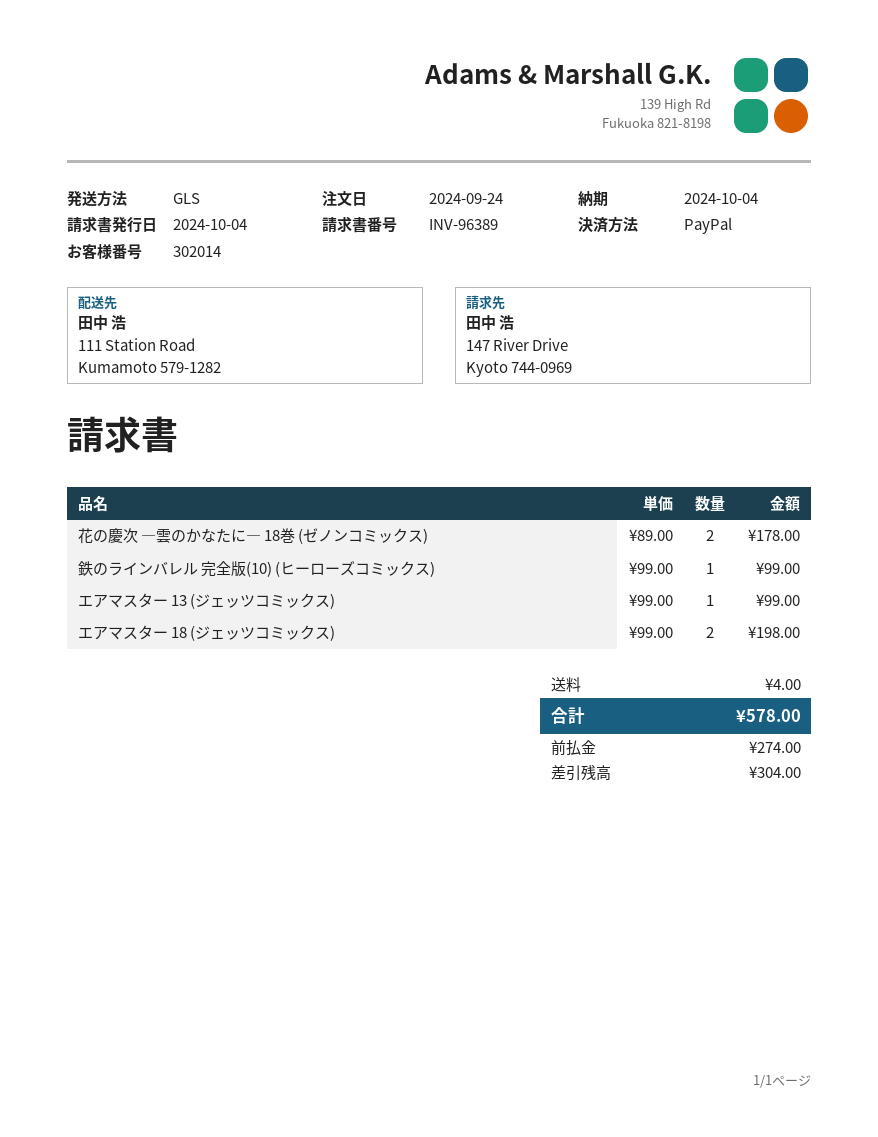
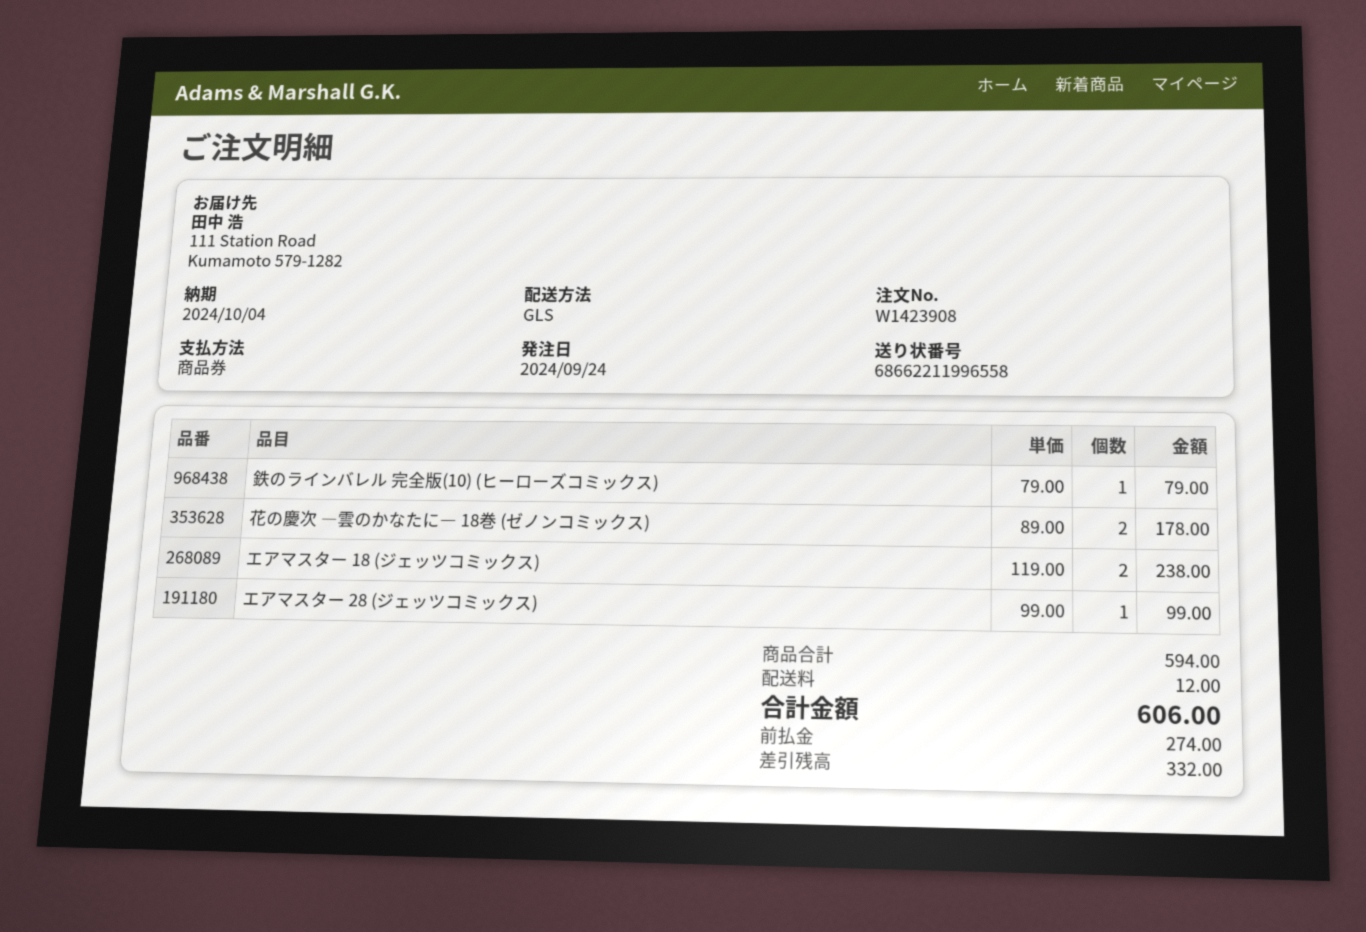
payment method: PayPal -> gift card
鉄のラインバレル 完全版(10) (ヒーローズコミックス): 1 x 99.00 = 99.00 -> 1 x 79.00 = 79.00
エアマスター 13 (ジェッツコミックス): 1 x 99.00 = 99.00 -> none
エアマスター 18 (ジェッツコミックス): 2 x 99.00 = 198.00 -> 2 x 119.00 = 238.00
エアマスター 28 (ジェッツコミックス): none -> 1 x 99.00 = 99.00
shipping: 4.00 -> 12.00
total: 578.00 -> 606.00
balance: 304.00 -> 332.00

